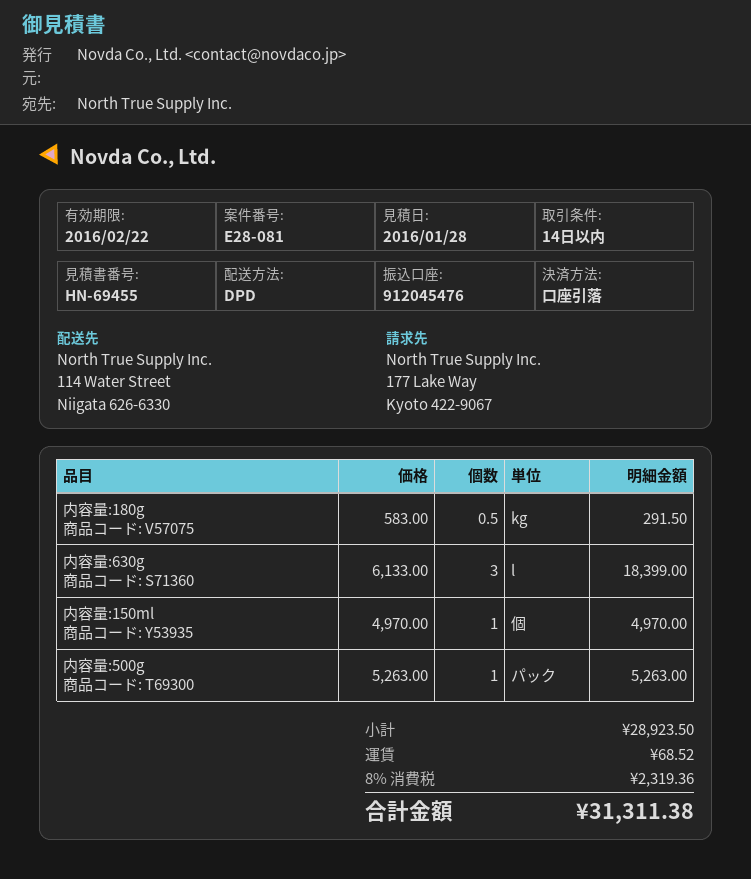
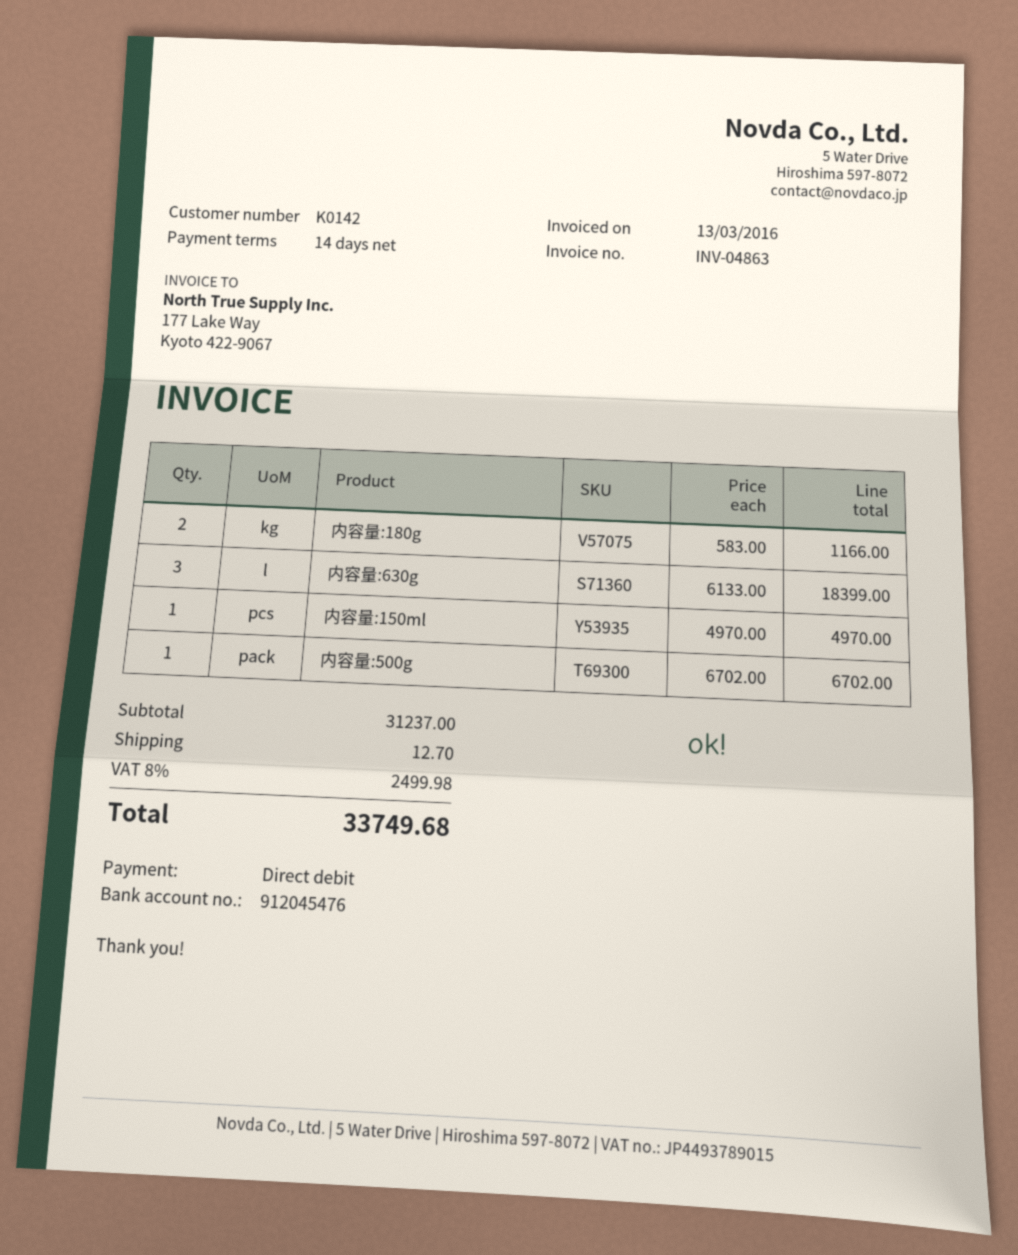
内容量:180g: 0.5 x 583.00 = 291.50 -> 2 x 583.00 = 1166.00
内容量:500g: 1 x 5263.00 = 5263.00 -> 1 x 6702.00 = 6702.00
subtotal: 28923.50 -> 31237.00
shipping: 68.52 -> 12.70
tax: 8% = 2319.36 -> 8% = 2499.98
total: 31311.38 -> 33749.68

